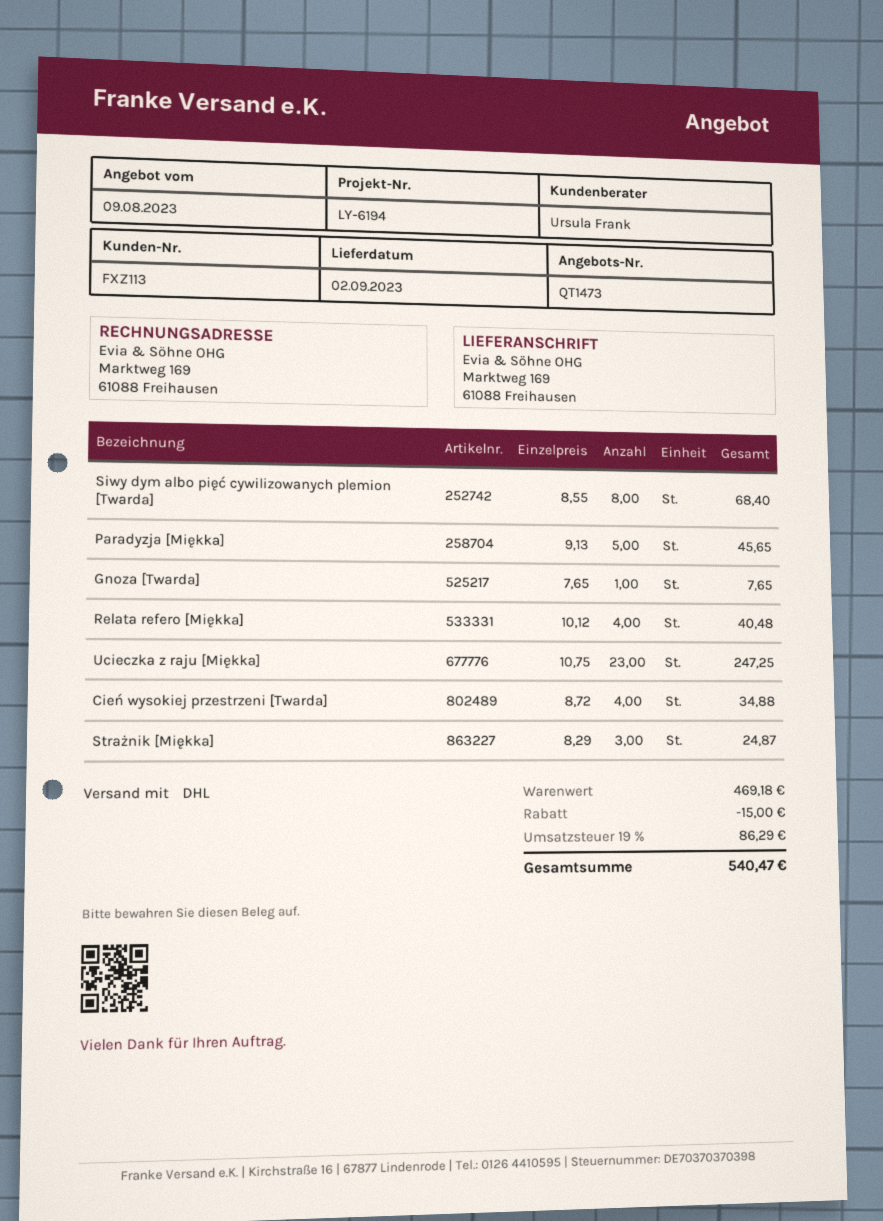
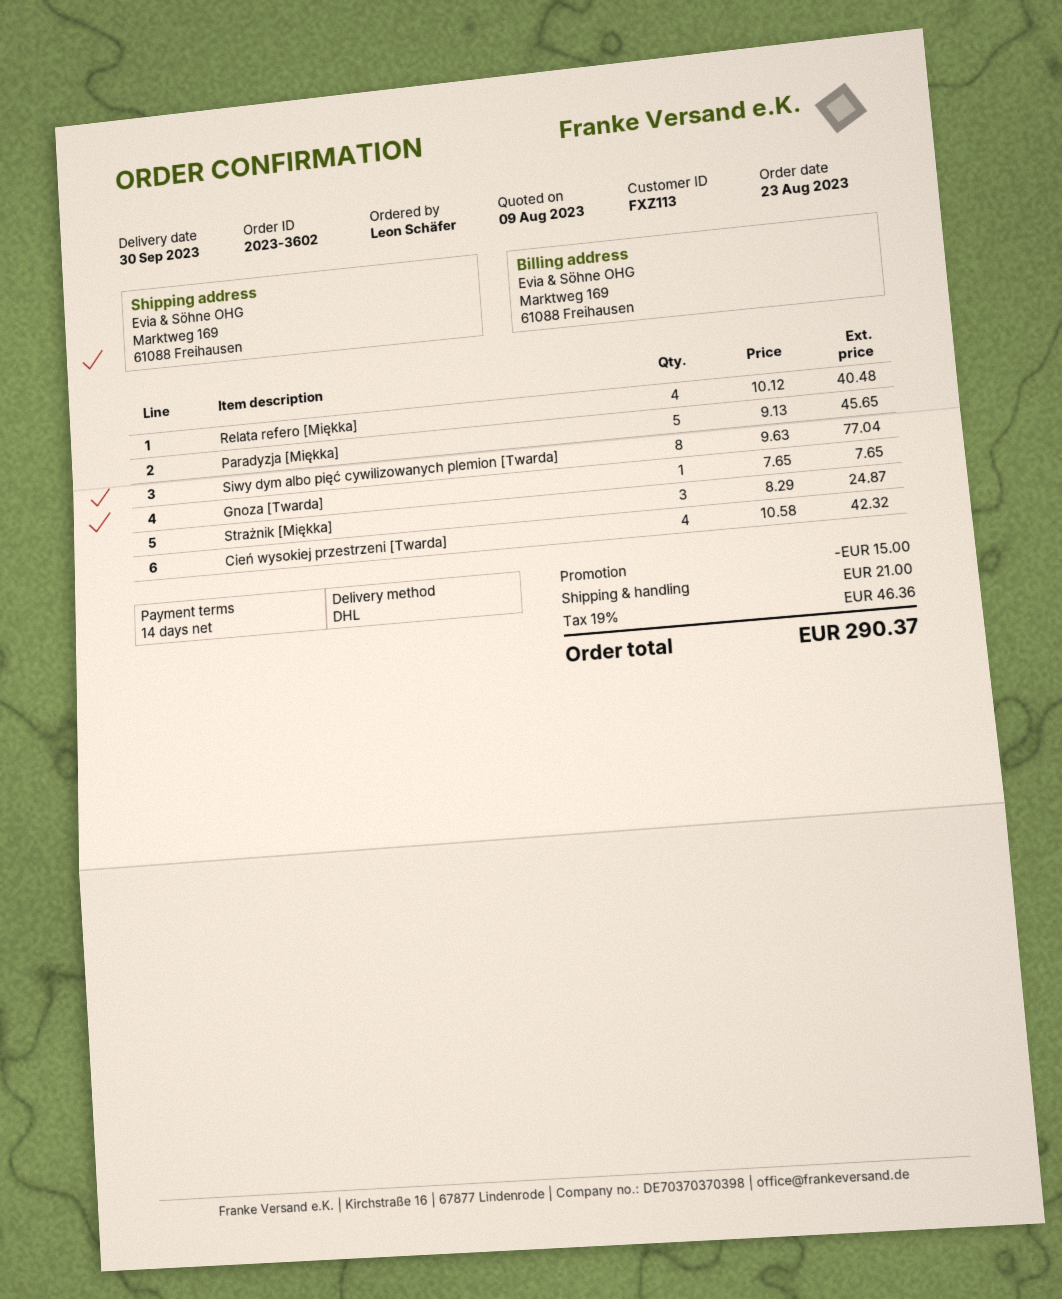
delivery date: 2023-09-02 -> 2023-09-30
Siwy dym albo pięć cywilizowanych plemion [Twarda]: 8 x 8.55 = 68.40 -> 8 x 9.63 = 77.04
Ucieczka z raju [Miękka]: 23 x 10.75 = 247.25 -> none
Cień wysokiej przestrzeni [Twarda]: 4 x 8.72 = 34.88 -> 4 x 10.58 = 42.32
shipping: none -> 21.00
tax: 19% = 86.29 -> 19% = 46.36
total: 540.47 -> 290.37

